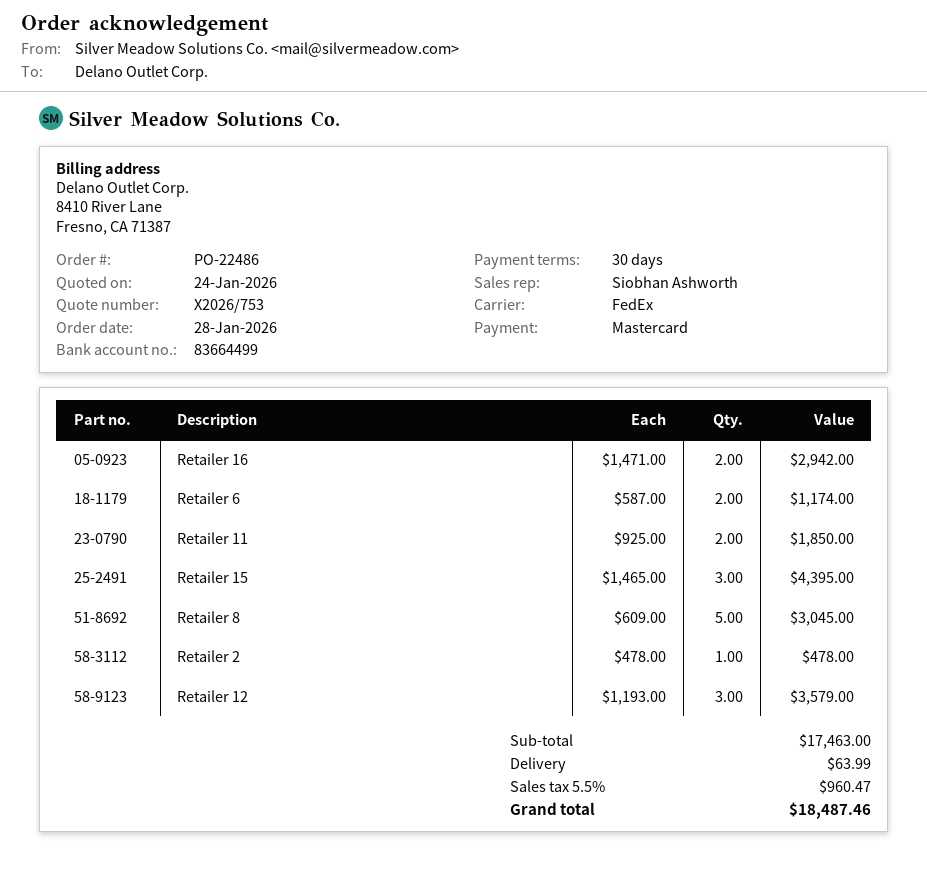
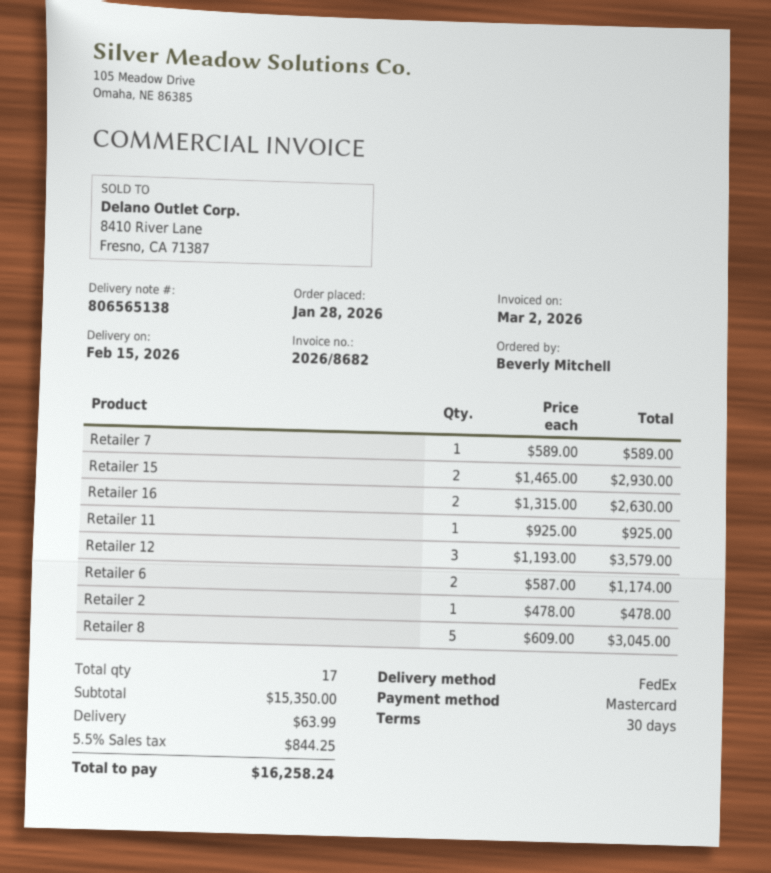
Retailer 16: 2 x 1471.00 = 2942.00 -> 2 x 1315.00 = 2630.00
Retailer 11: 2 x 925.00 = 1850.00 -> 1 x 925.00 = 925.00
Retailer 15: 3 x 1465.00 = 4395.00 -> 2 x 1465.00 = 2930.00
Retailer 7: none -> 1 x 589.00 = 589.00
subtotal: 17463.00 -> 15350.00
tax: 5.5% = 960.47 -> 5.5% = 844.25
total: 18487.46 -> 16258.24

